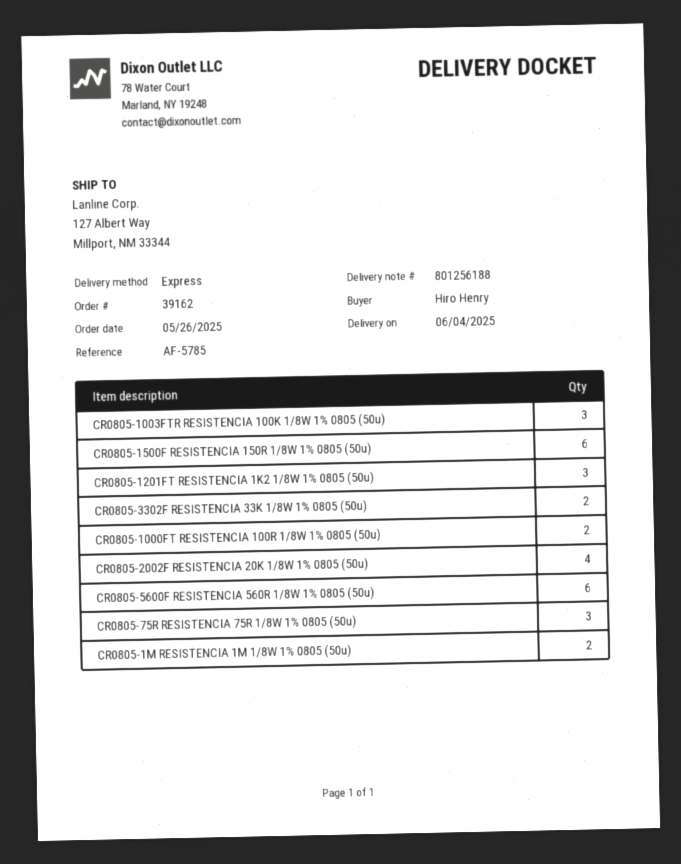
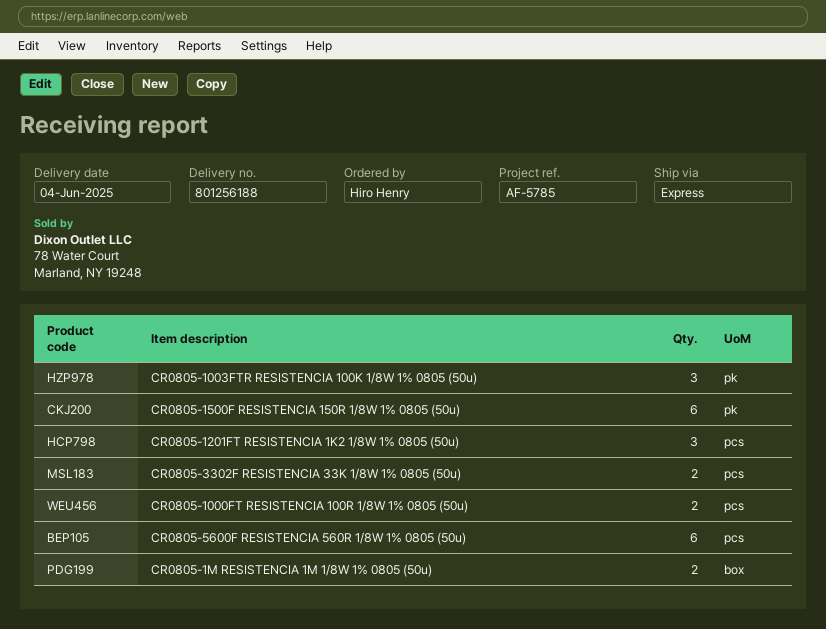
CR0805-2002F RESISTENCIA 20K 1/8W 1% 0805 (50u): 4 -> none
CR0805-75R RESISTENCIA 75R 1/8W 1% 0805 (50u): 3 -> none

